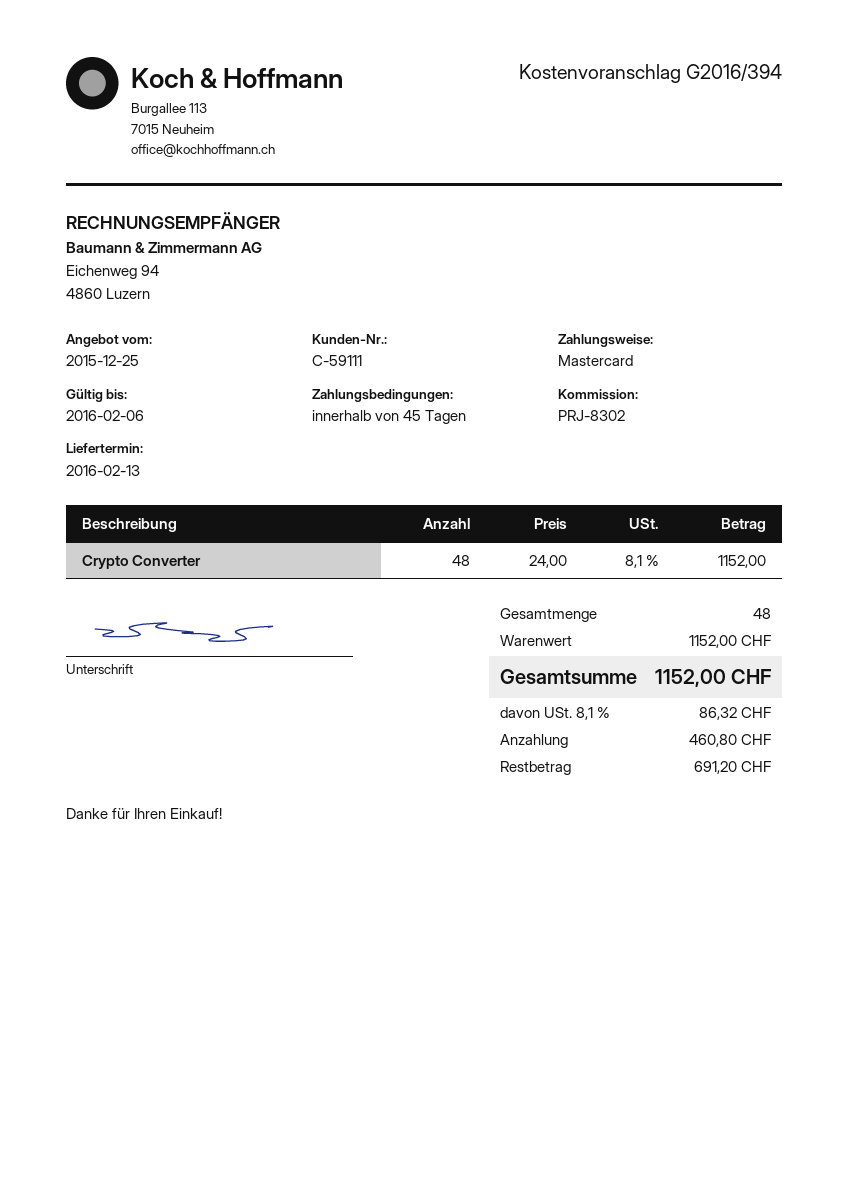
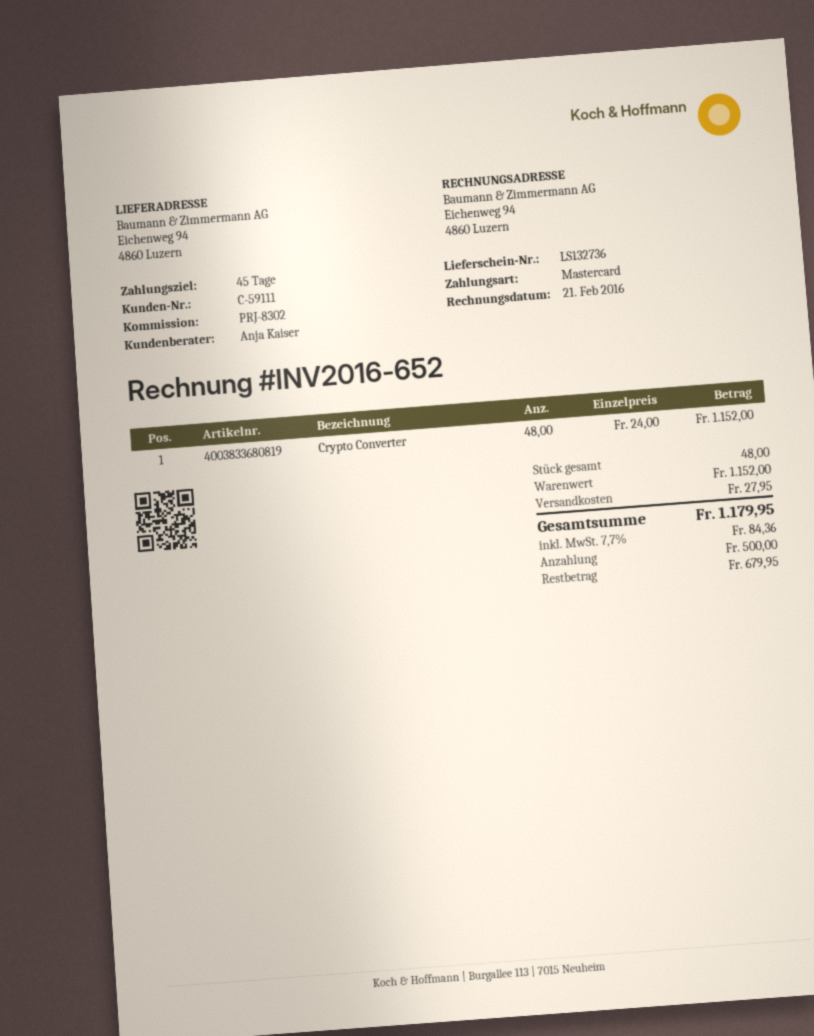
shipping: none -> 27.95
tax: 8.1% = 86.32 -> 7.7% = 84.36
total: 1152.00 -> 1179.95
deposit: 460.80 -> 500.00
balance: 691.20 -> 679.95

